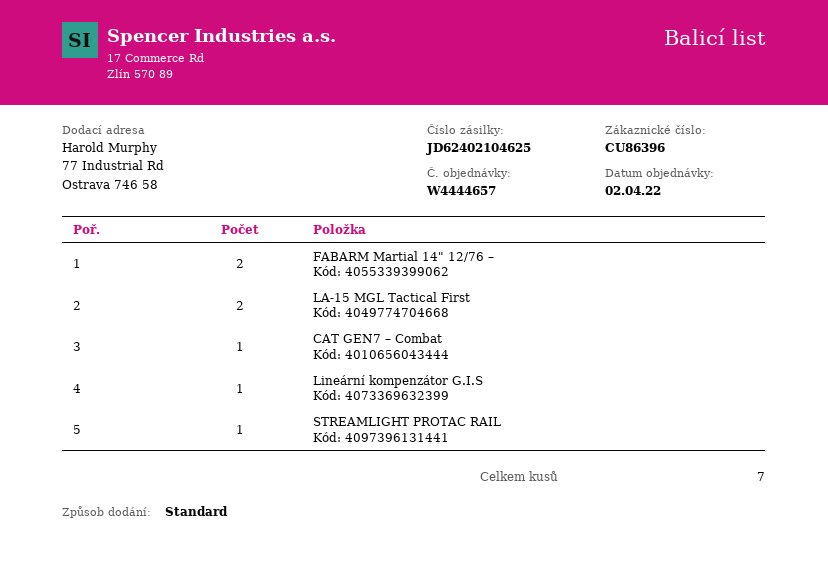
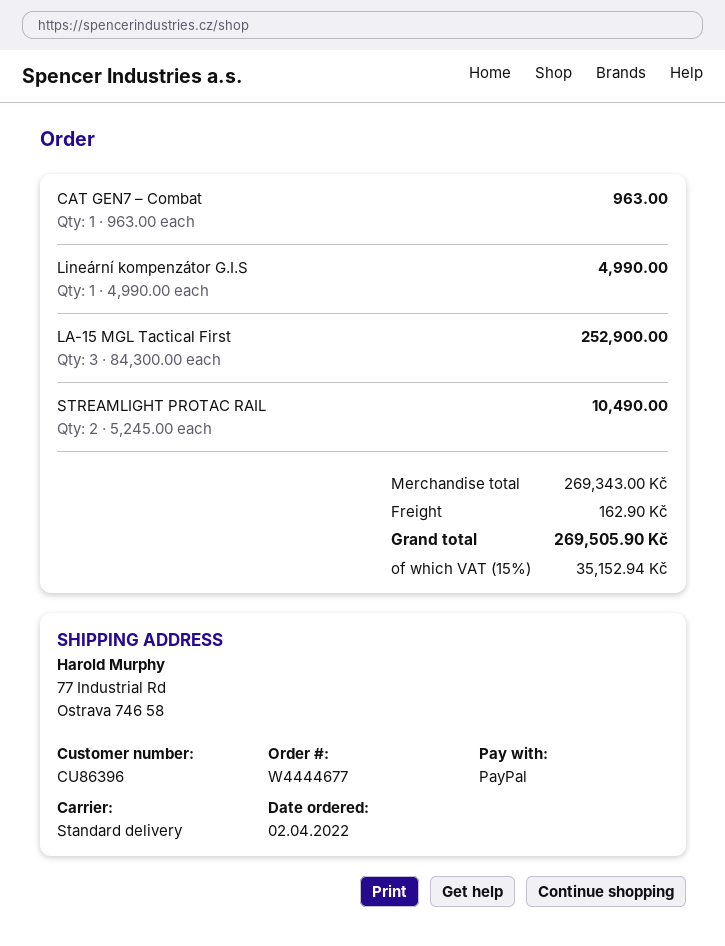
order number: W4444657 -> W4444677
FABARM Martial 14" 12/76 –: 2 -> none
LA-15 MGL Tactical First: 2 -> 3
STREAMLIGHT PROTAC RAIL: 1 -> 2

